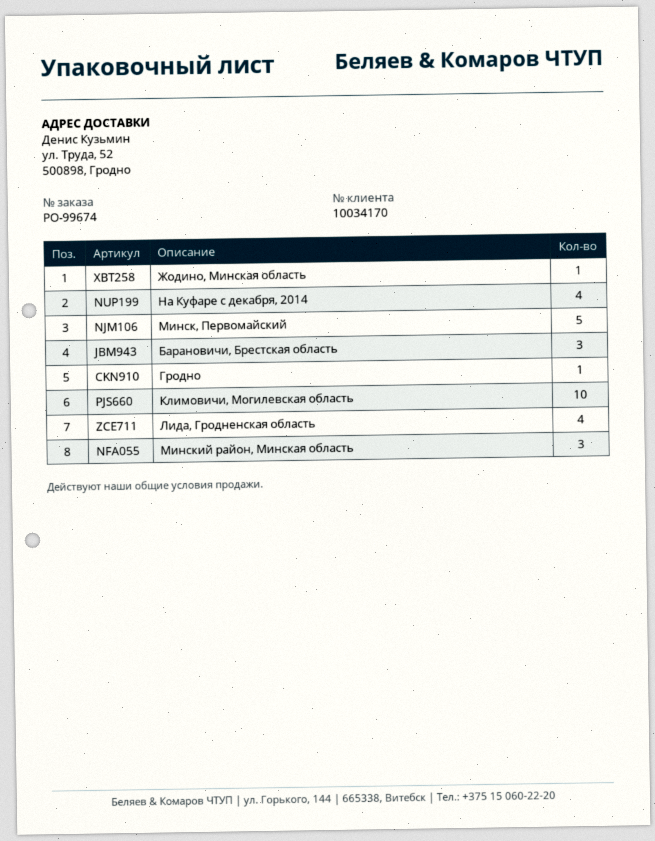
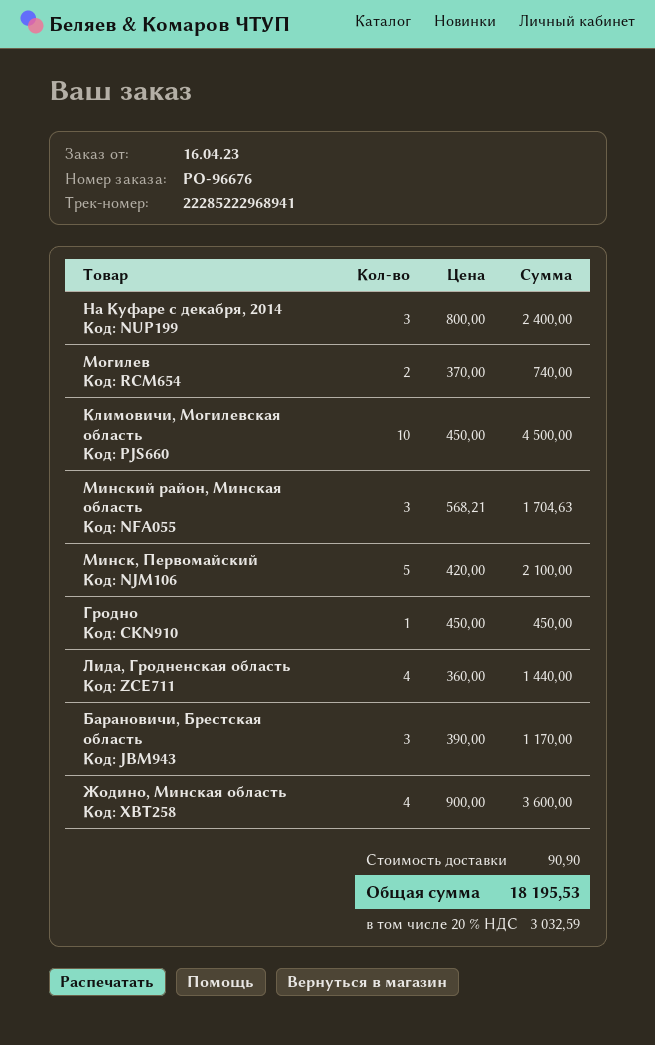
order number: PO-99674 -> PO-96676
Жодино, Минская область: 1 -> 4
На Куфаре с декабря, 2014: 4 -> 3
Могилев: none -> 2

